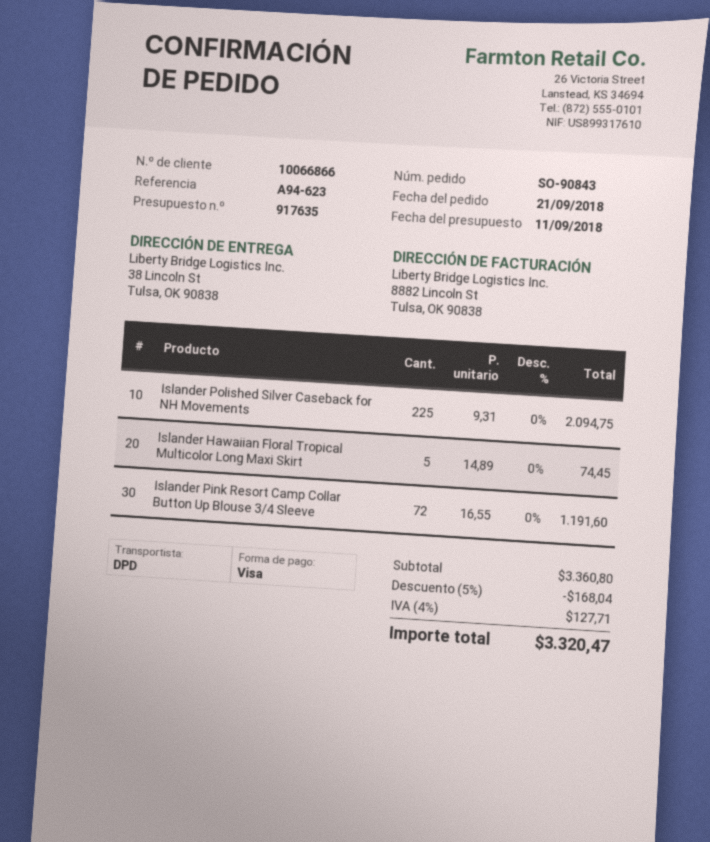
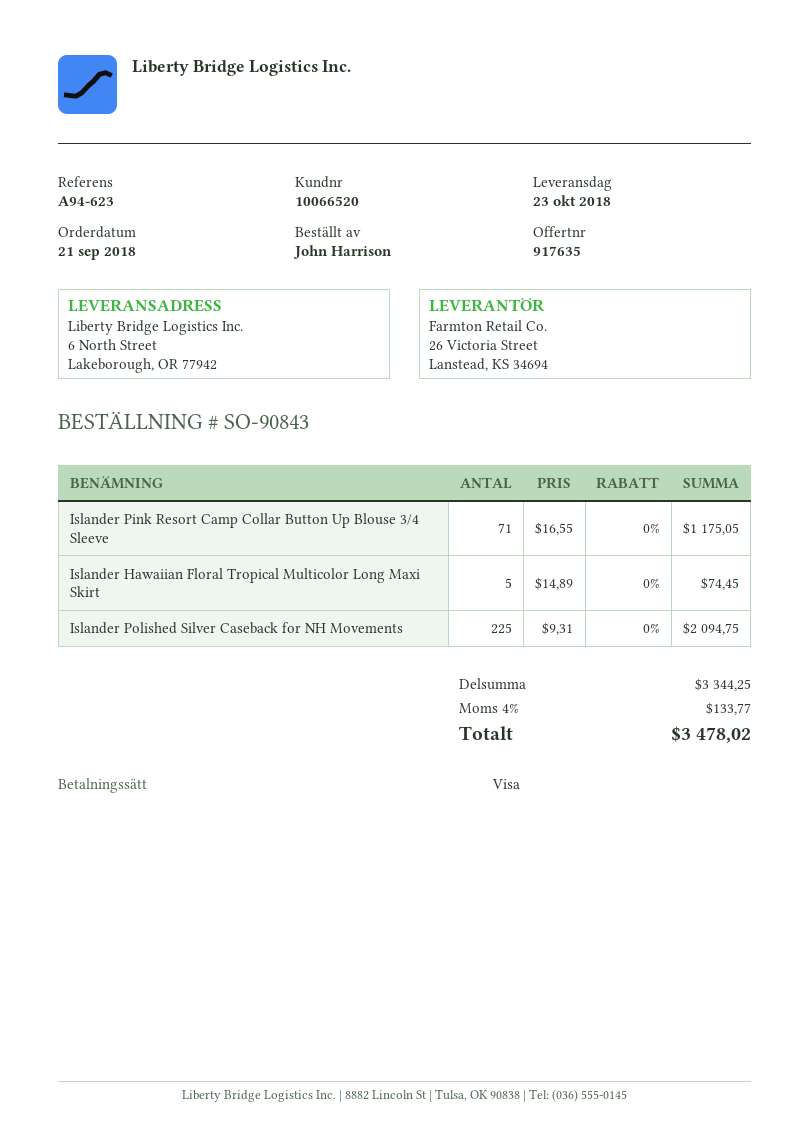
customer number: 10066866 -> 10066520
ship to: 38 Lincoln St, Tulsa, OK 90838 -> 6 North Street, Lakeborough, OR 77942
Islander Pink Resort Camp Collar Button Up Blouse 3/4 Sleeve: 72 x 16.55 = 1191.60 -> 71 x 16.55 = 1175.05
subtotal: 3360.80 -> 3344.25
discount: 5% = 168.04 -> none
tax: 4% = 127.71 -> 4% = 133.77
total: 3320.47 -> 3478.02

